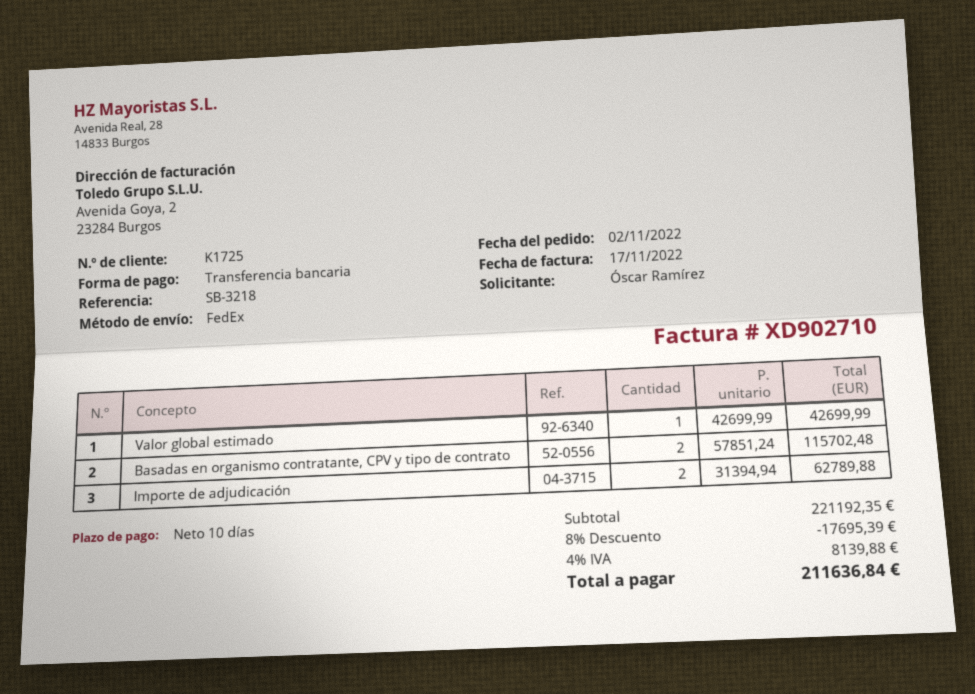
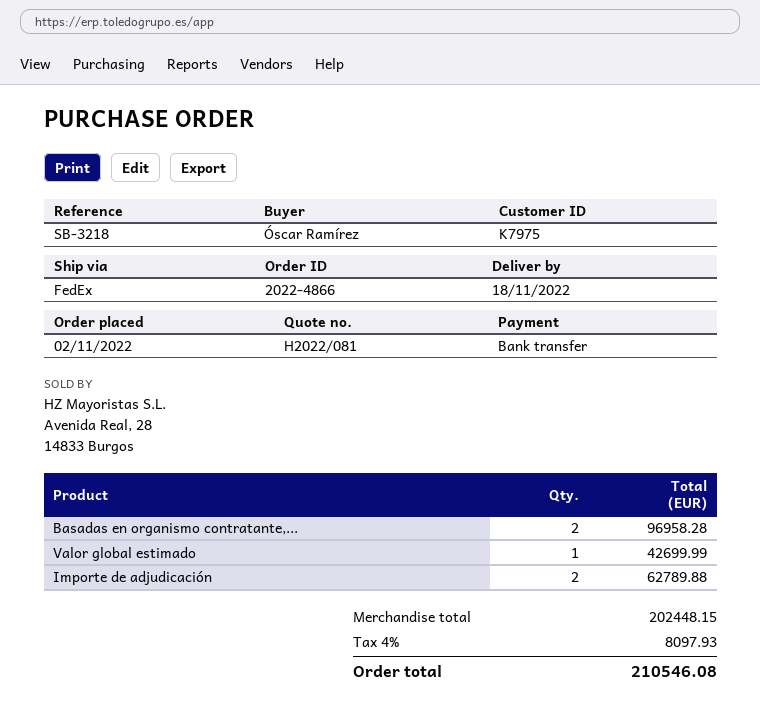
customer number: K1725 -> K7975
Basadas en organismo contratante, CPV y tipo de contrato: 2 for 115702.48 -> 2 for 96958.28
subtotal: 221192.35 -> 202448.15
discount: 8% = 17695.39 -> none
tax: 4% = 8139.88 -> 4% = 8097.93
total: 211636.84 -> 210546.08

